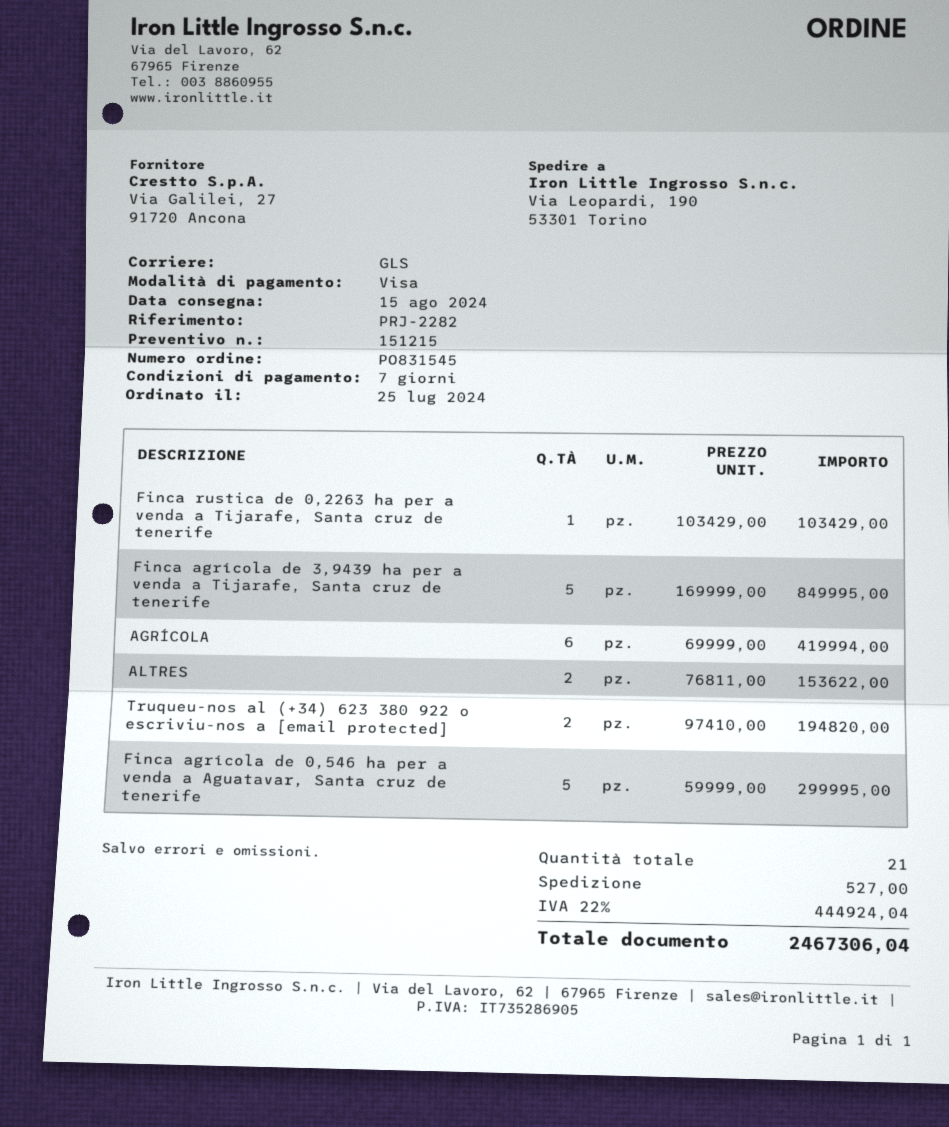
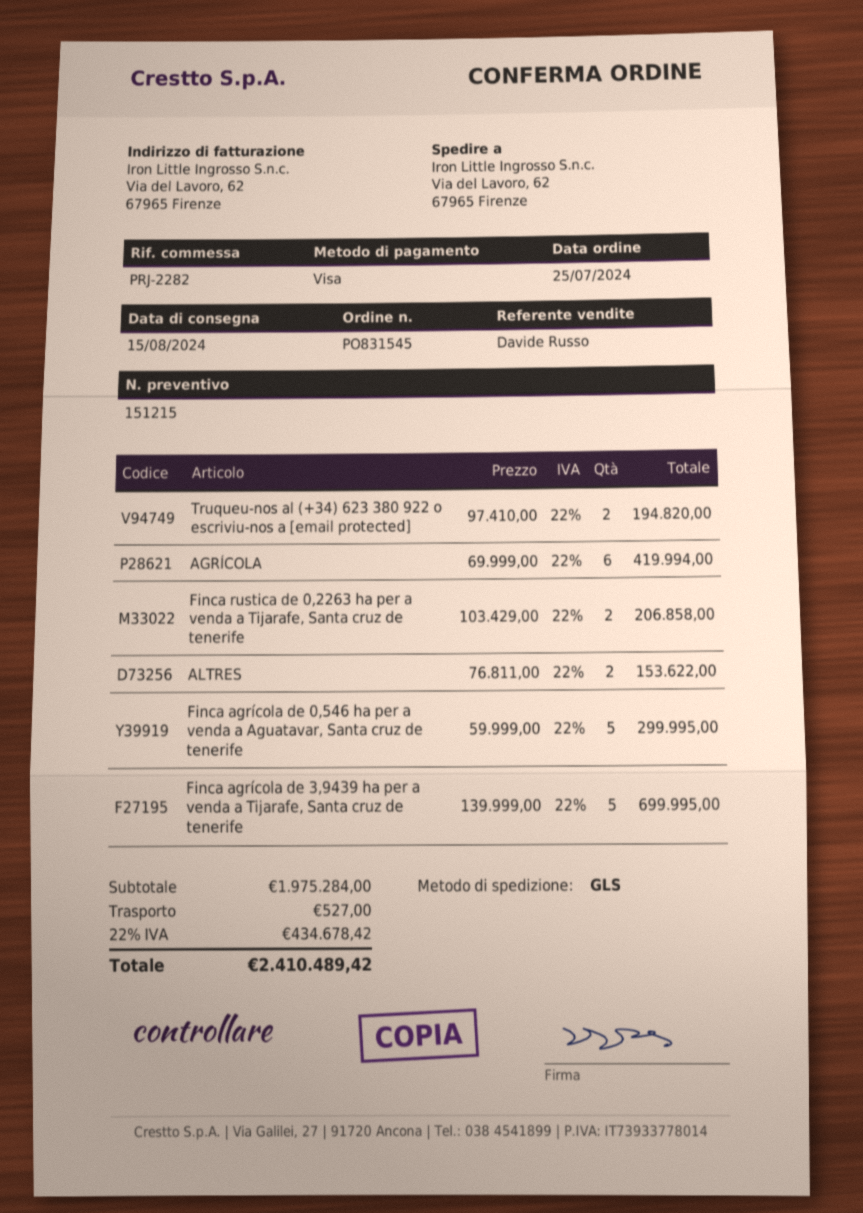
ship to: Via Leopardi, 190, 53301 Torino -> Via del Lavoro, 62, 67965 Firenze
Finca rustica de 0,2263 ha per a venda a Tijarafe, Santa cruz de tenerife: 1 x 103429.00 = 103429.00 -> 2 x 103429.00 = 206858.00
Finca agrícola de 3,9439 ha per a venda a Tijarafe, Santa cruz de tenerife: 5 x 169999.00 = 849995.00 -> 5 x 139999.00 = 699995.00
tax: 22% = 444924.04 -> 22% = 434678.42
total: 2467306.04 -> 2410489.42

